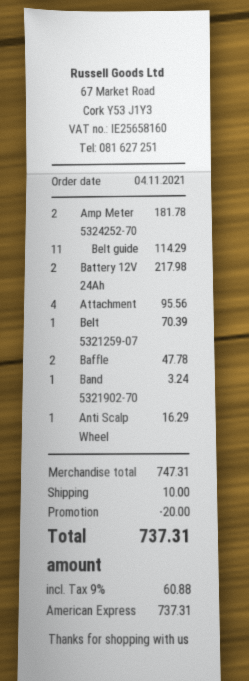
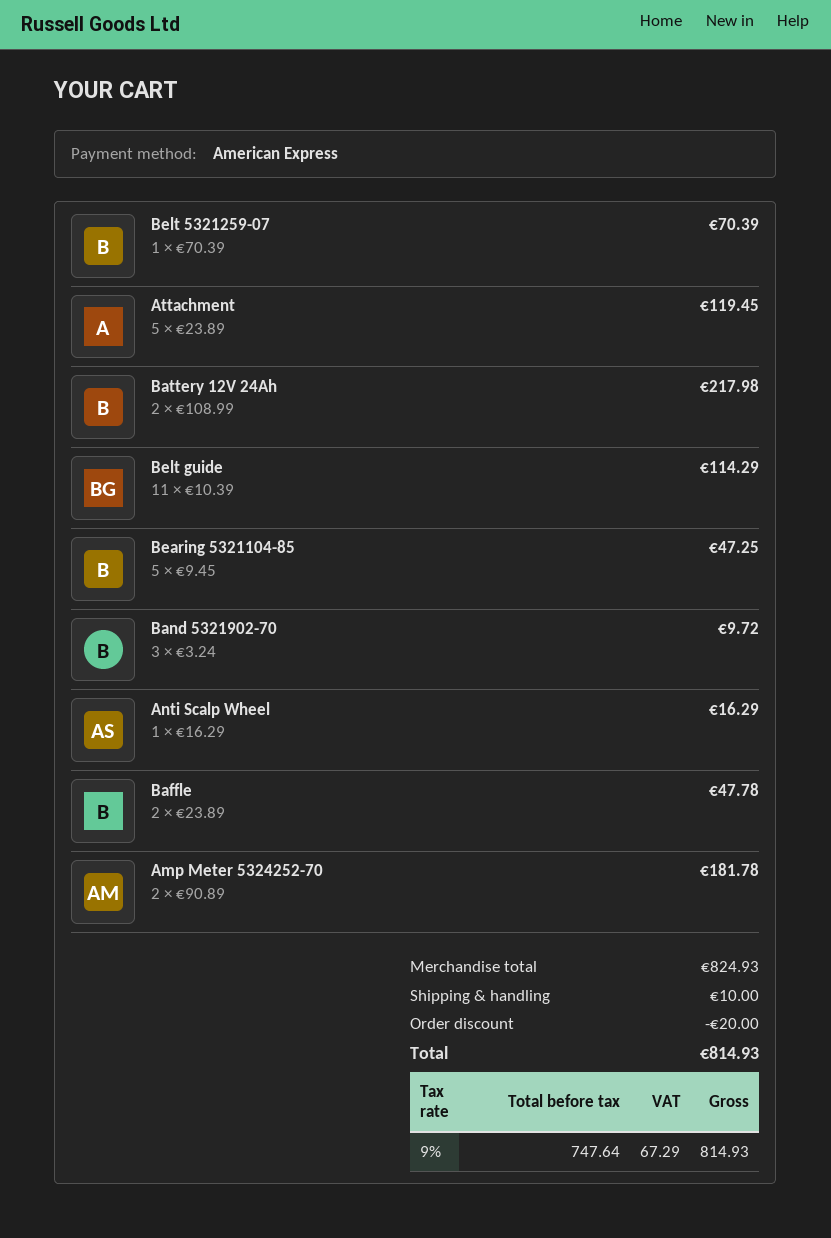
Attachment: 4 for 95.56 -> 5 for 119.45
Band 5321902-70: 1 for 3.24 -> 3 for 9.72
Bearing 5321104-85: none -> 5 for 47.25
subtotal: 747.31 -> 824.93
tax: 9% = 60.88 -> 9% = 67.29
total: 737.31 -> 814.93

